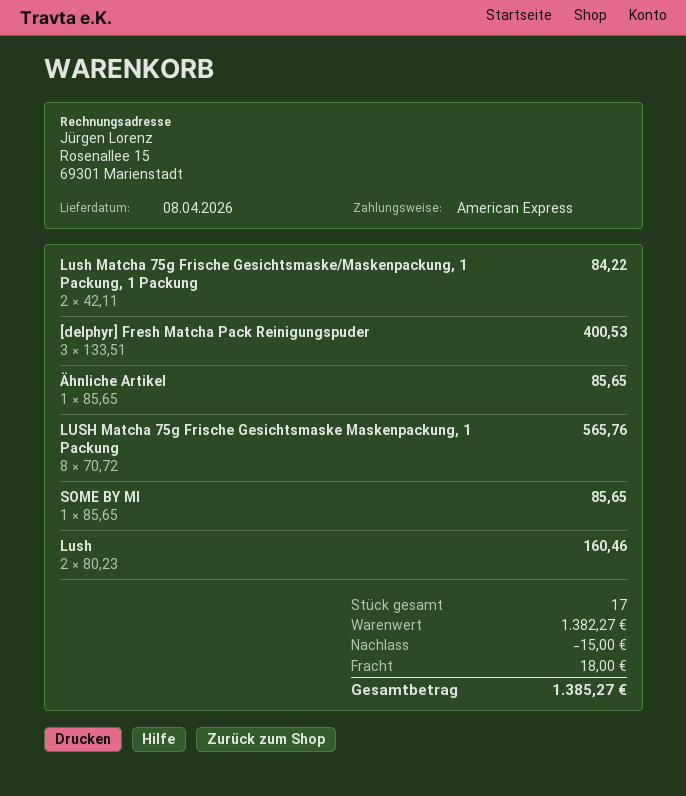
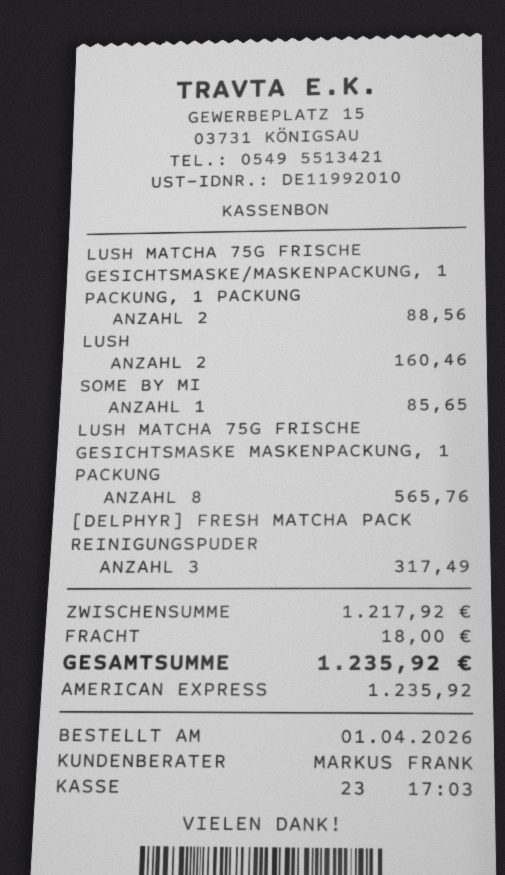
Lush Matcha 75g Frische Gesichtsmaske/Maskenpackung, 1 Packung, 1 Packung: 2 for 84.22 -> 2 for 88.56
[delphyr] Fresh Matcha Pack Reinigungspuder: 3 for 400.53 -> 3 for 317.49
Ähnliche Artikel: 1 for 85.65 -> none
subtotal: 1382.27 -> 1217.92
discount: 15.00 -> none
total: 1385.27 -> 1235.92

